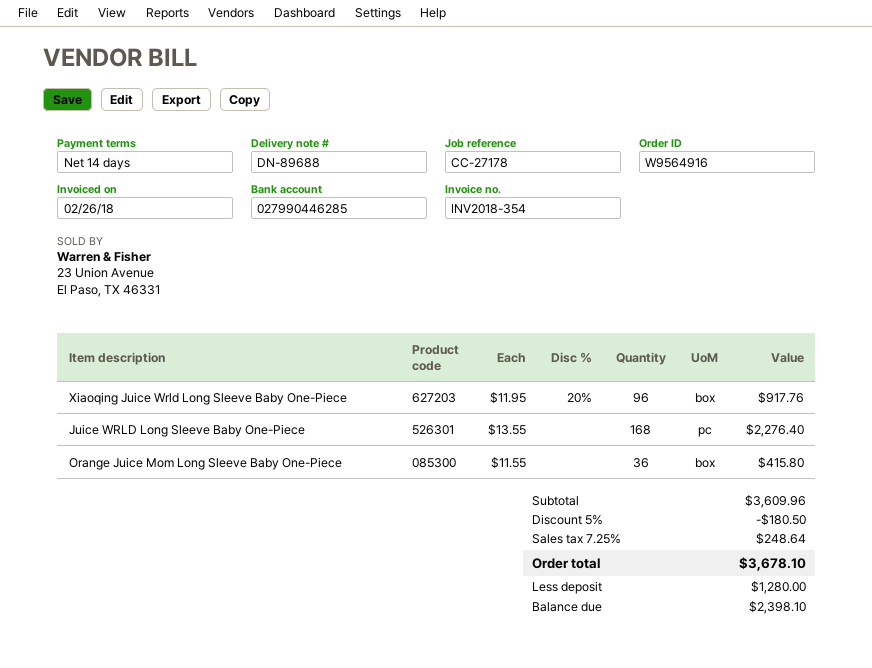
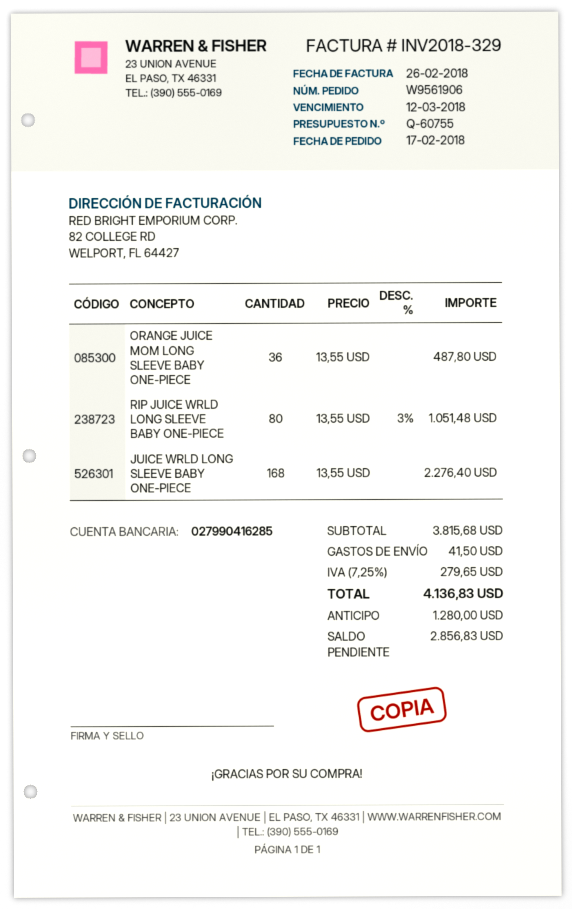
order number: W9564916 -> W9561906
invoice number: INV2018-354 -> INV2018-329
bank account: 027990446285 -> 027990416285
Xiaoqing Juice Wrld Long Sleeve Baby One-Piece: 96 x 11.95 - 20% = 917.76 -> none
Orange Juice Mom Long Sleeve Baby One-Piece: 36 x 11.55 = 415.80 -> 36 x 13.55 = 487.80
RIP JUICE WRLD LONG SLEEVE BABY ONE-PIECE: none -> 80 x 13.55 - 3% = 1051.48
subtotal: 3609.96 -> 3815.68
discount: 5% = 180.50 -> none
shipping: none -> 41.50
tax: 7.25% = 248.64 -> 7.25% = 279.65
total: 3678.10 -> 4136.83
balance: 2398.10 -> 2856.83

